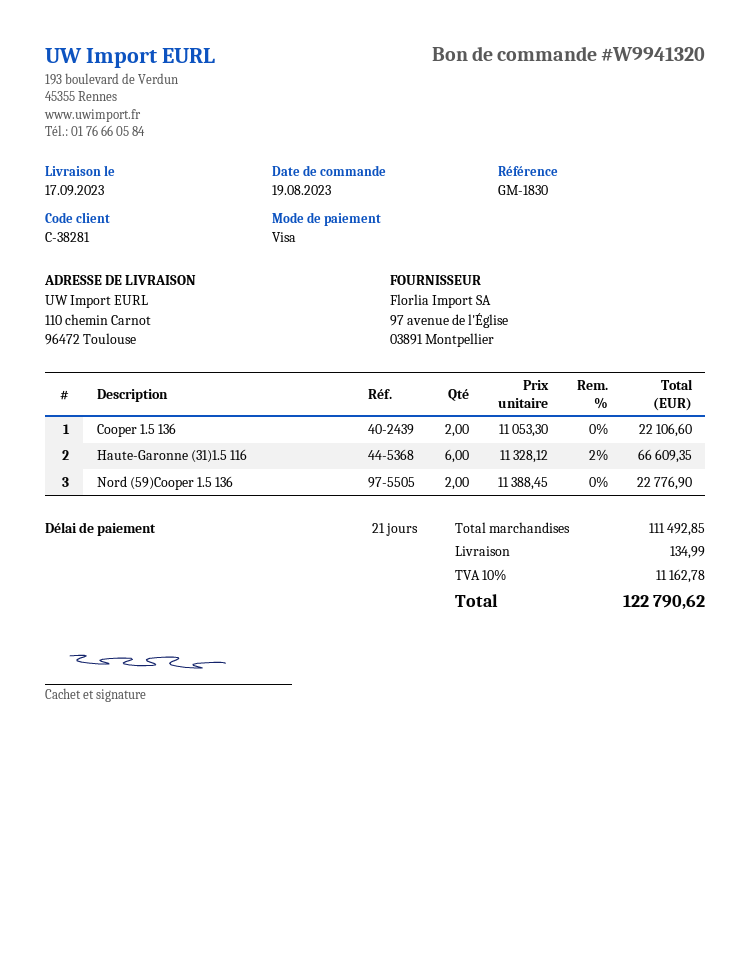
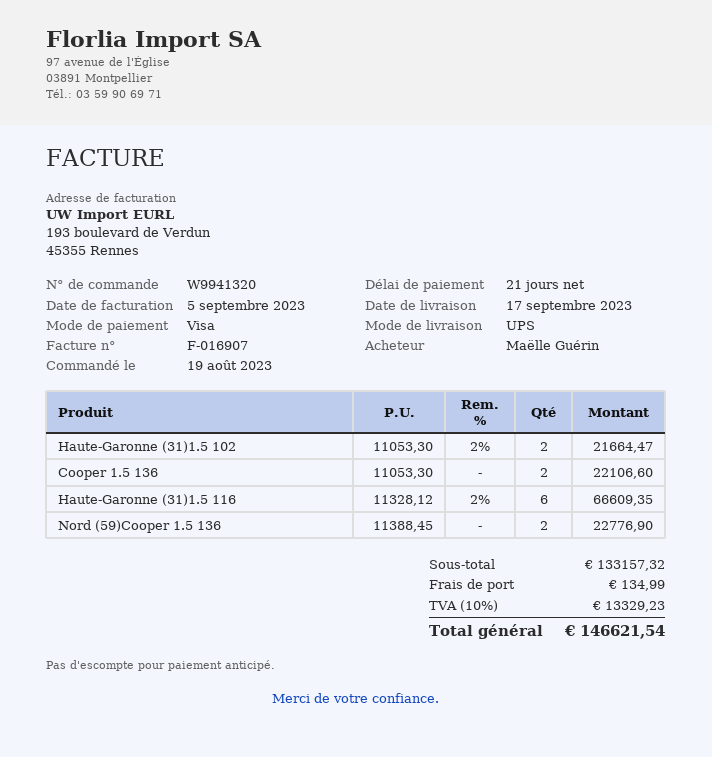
Haute-Garonne (31)1.5 102: none -> 2 x 11053.30 - 2% = 21664.47
subtotal: 111492.85 -> 133157.32
tax: 10% = 11162.78 -> 10% = 13329.23
total: 122790.62 -> 146621.54

